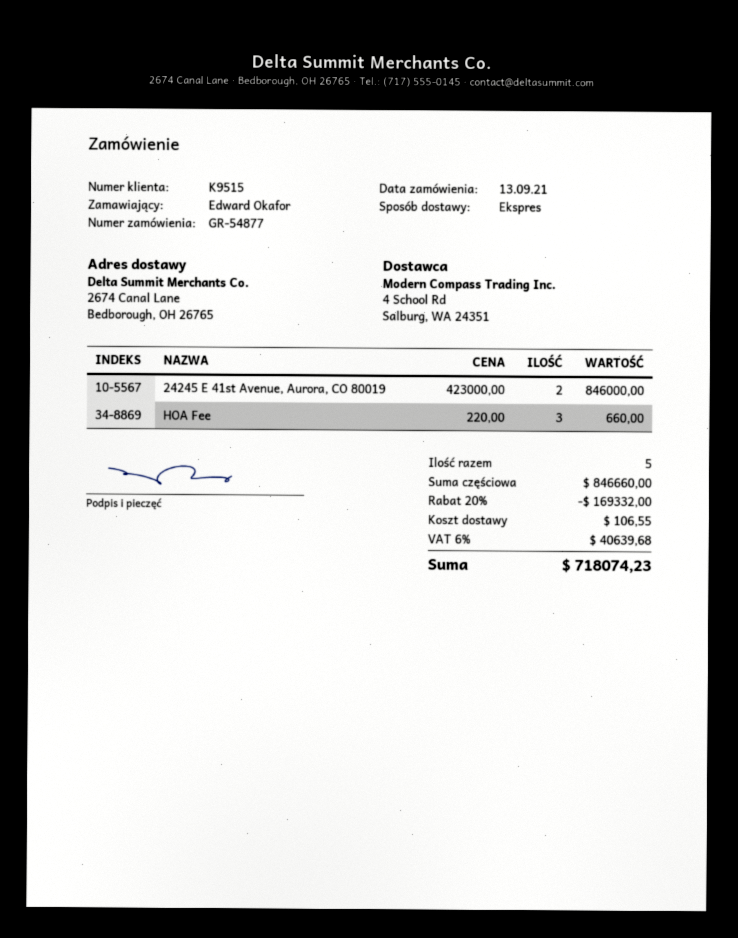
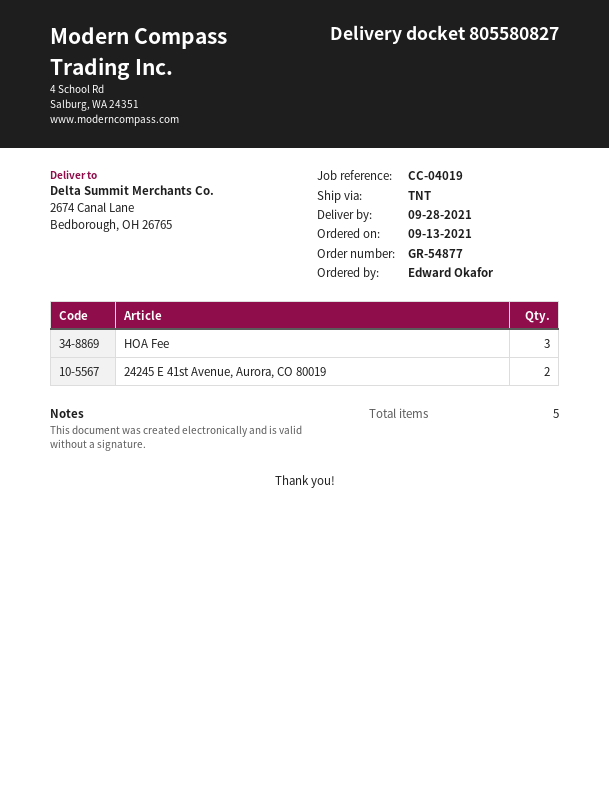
shipping method: express -> TNT

